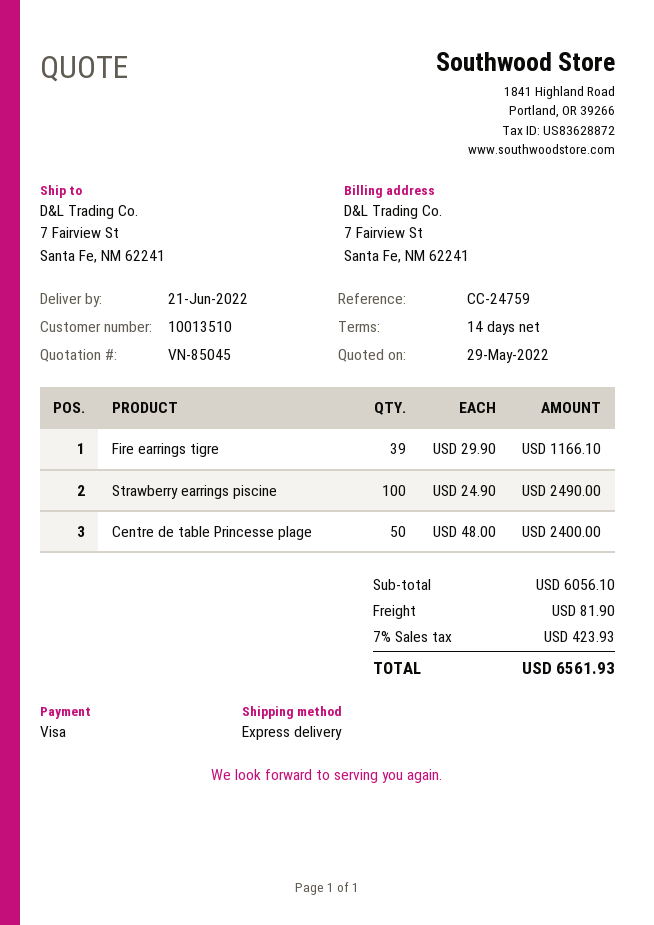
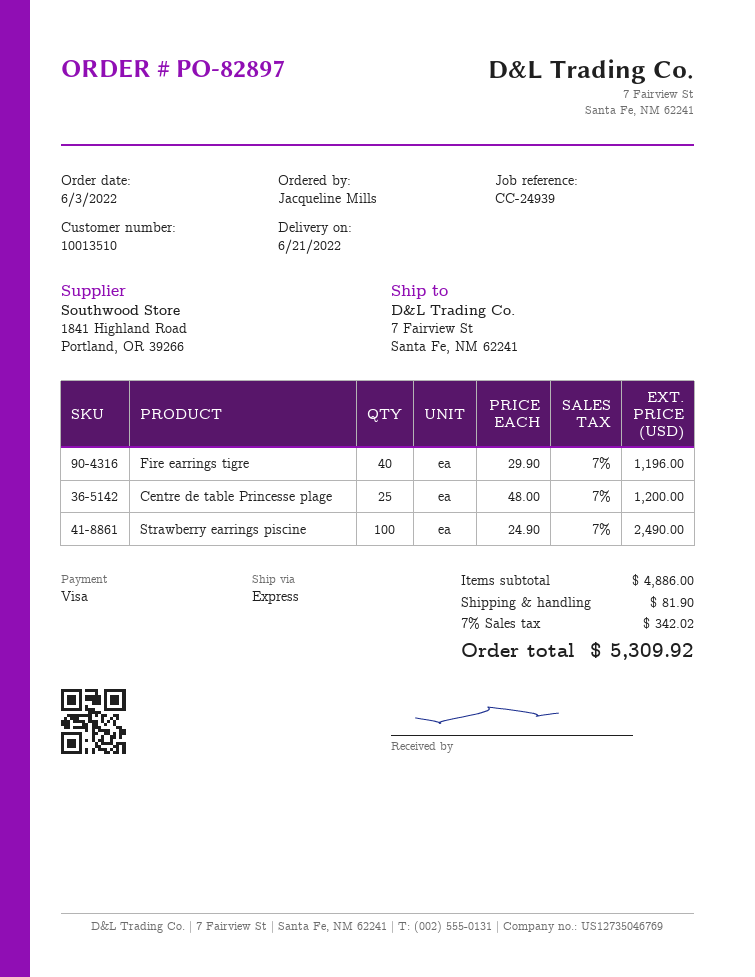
reference: CC-24759 -> CC-24939
Fire earrings tigre: 39 x 29.90 = 1166.10 -> 40 x 29.90 = 1196.00
Centre de table Princesse plage: 50 x 48.00 = 2400.00 -> 25 x 48.00 = 1200.00
subtotal: 6056.10 -> 4886.00
tax: 7% = 423.93 -> 7% = 342.02
total: 6561.93 -> 5309.92

